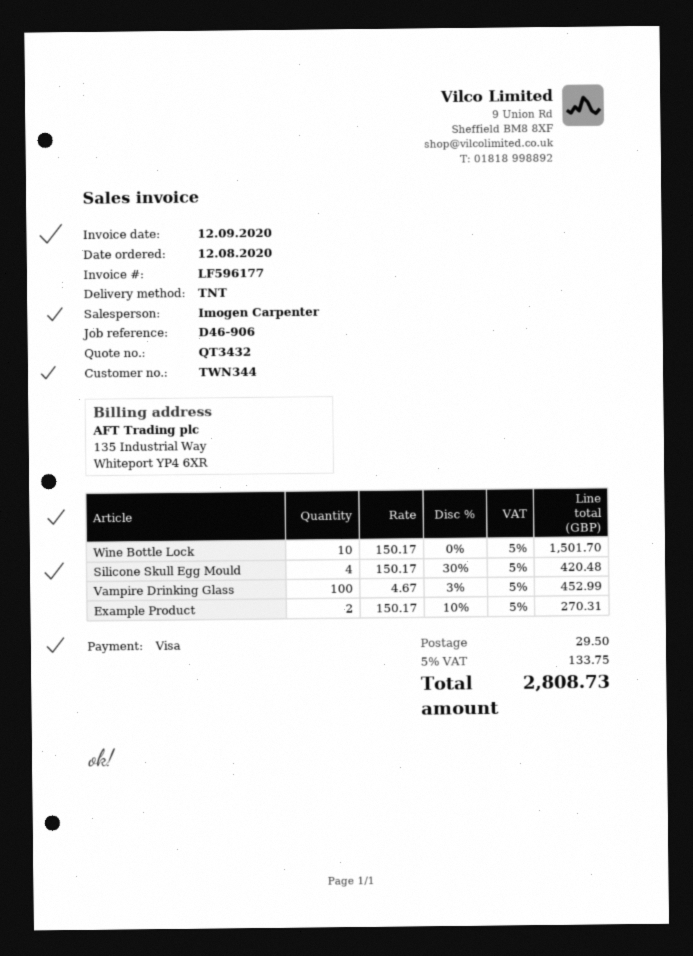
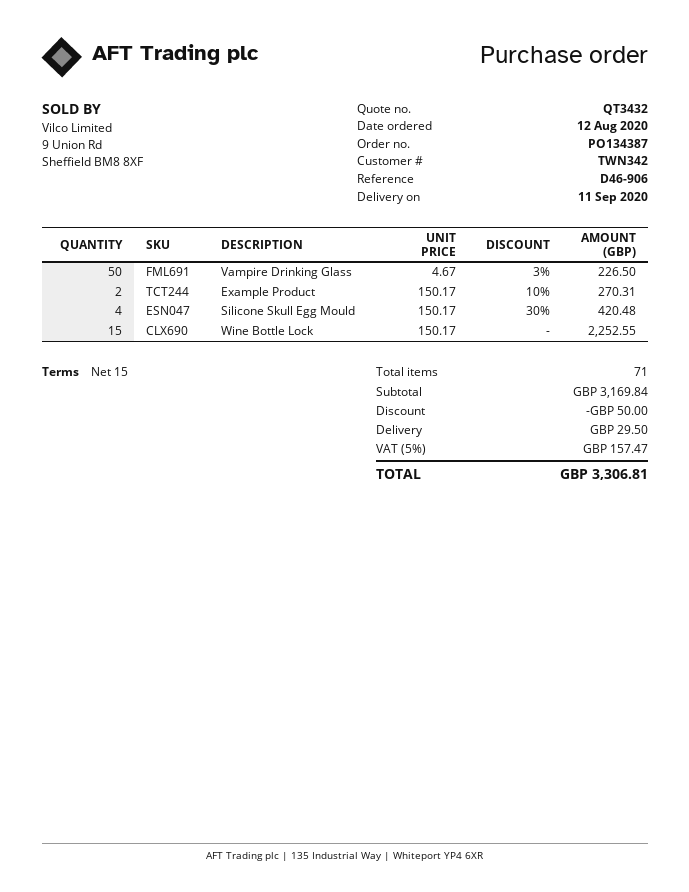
customer number: TWN344 -> TWN342
Wine Bottle Lock: 10 x 150.17 = 1501.70 -> 15 x 150.17 = 2252.55
Vampire Drinking Glass: 100 x 4.67 - 3% = 452.99 -> 50 x 4.67 - 3% = 226.50
discount: none -> 50.00
tax: 5% = 133.75 -> 5% = 157.47
total: 2808.73 -> 3306.81

